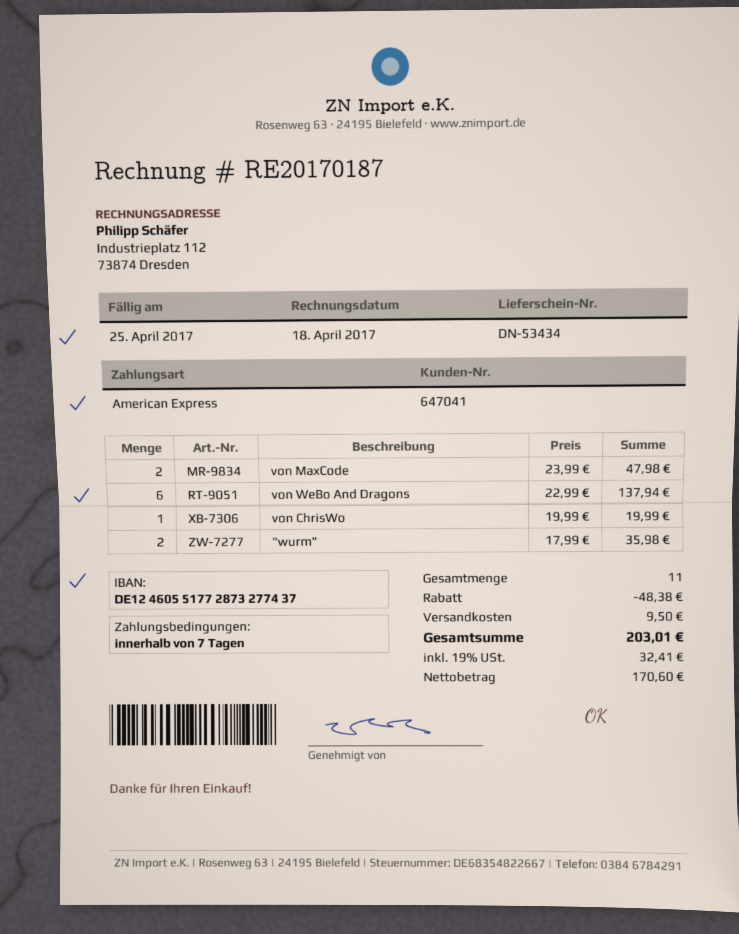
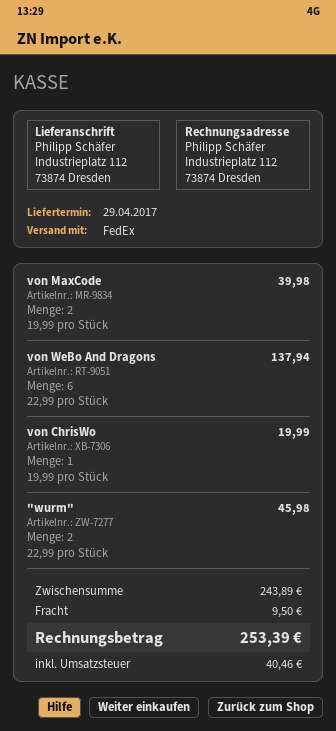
von MaxCode: 2 x 23.99 = 47.98 -> 2 x 19.99 = 39.98
"wurm": 2 x 17.99 = 35.98 -> 2 x 22.99 = 45.98
discount: 48.38 -> none
tax: 32.41 -> 40.46
total: 203.01 -> 253.39

